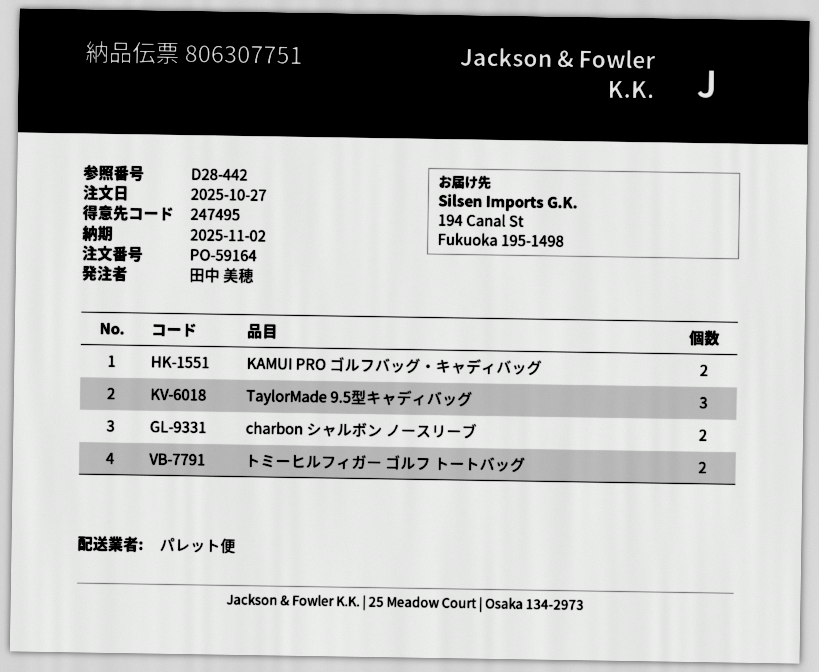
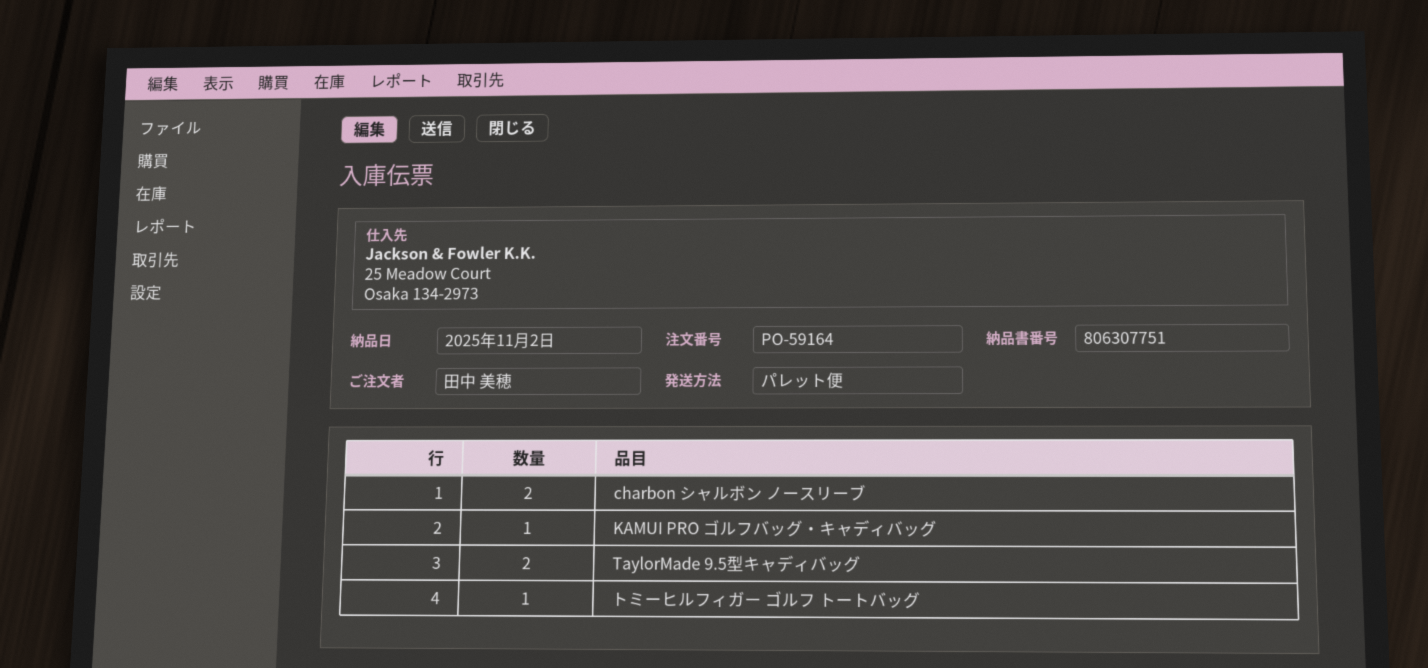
KAMUI PRO ゴルフバッグ・キャディバッグ: 2 -> 1
TaylorMade 9.5型キャディバッグ: 3 -> 2
トミーヒルフィガー ゴルフ トートバッグ: 2 -> 1

